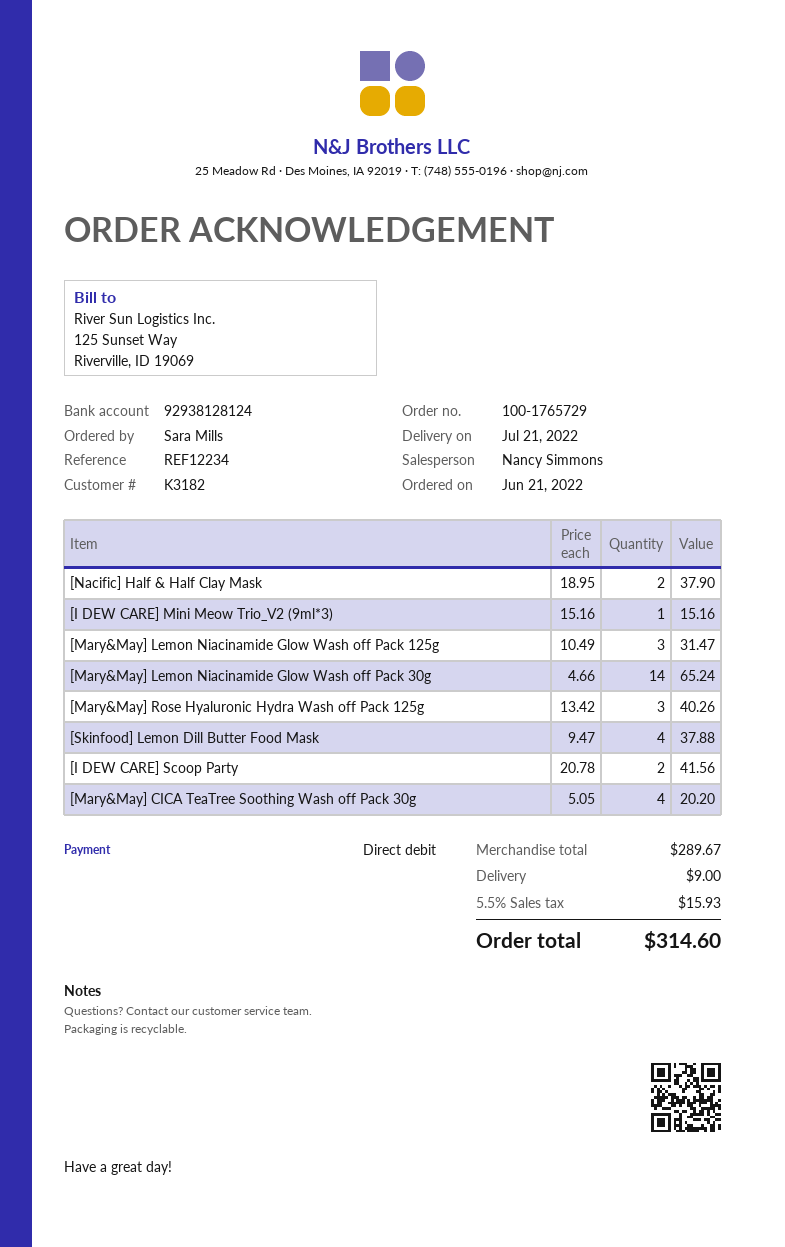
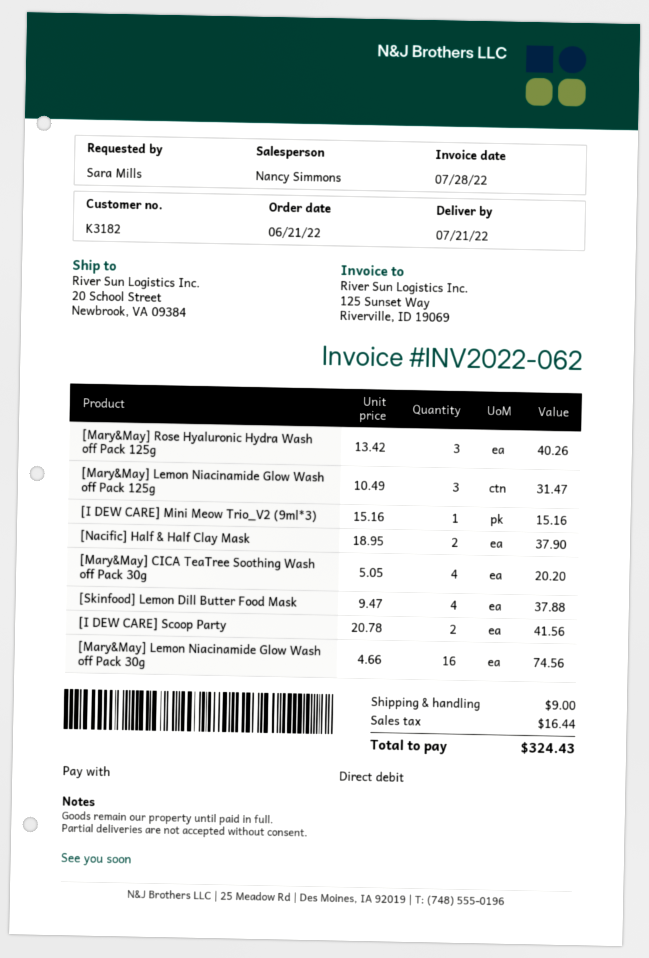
[Mary&May] Lemon Niacinamide Glow Wash off Pack 30g: 14 x 4.66 = 65.24 -> 16 x 4.66 = 74.56
tax: 15.93 -> 16.44
total: 314.60 -> 324.43

